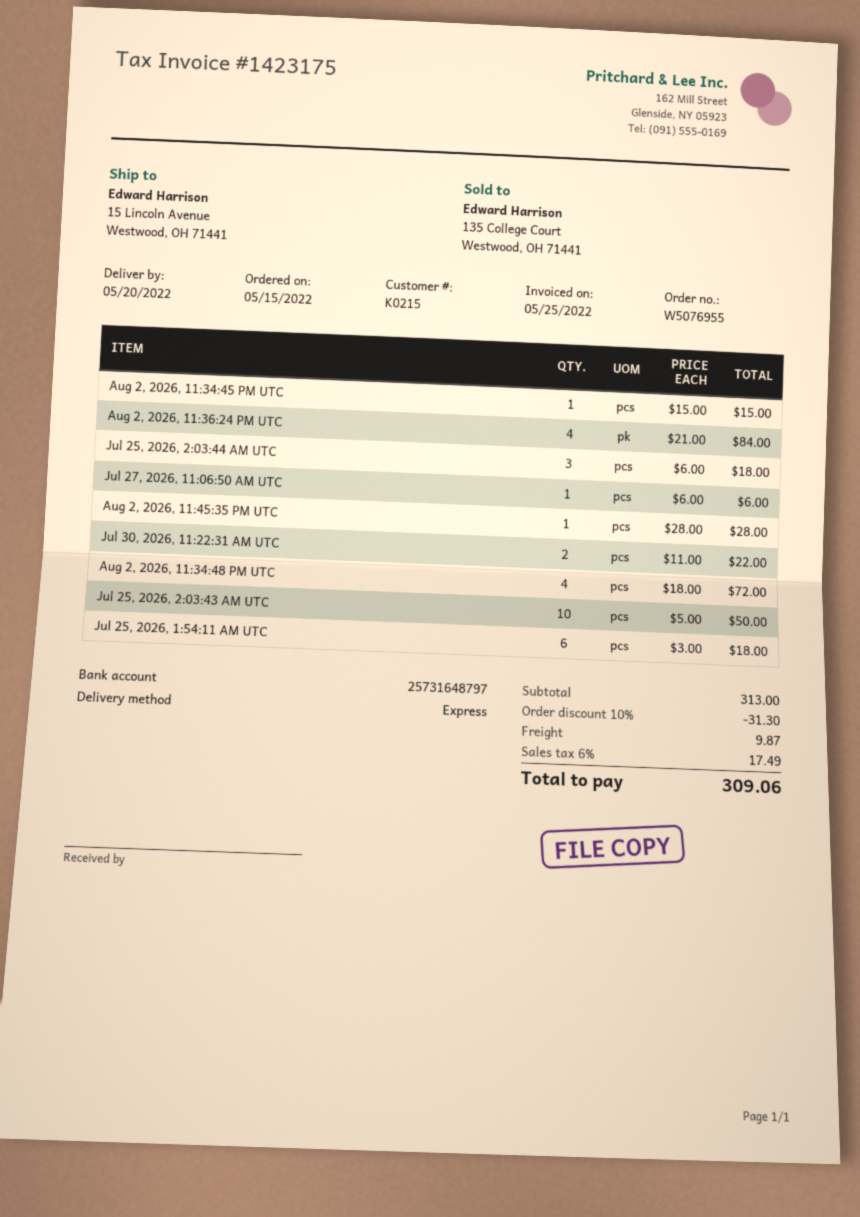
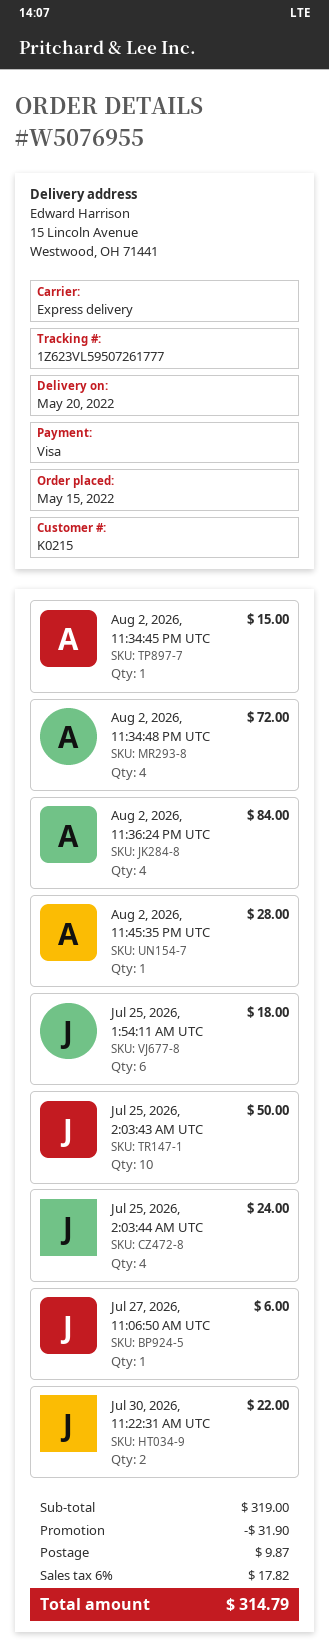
Jul 25, 2026, 2:03:44 AM UTC: 3 for 18.00 -> 4 for 24.00
subtotal: 313.00 -> 319.00
discount: 31.30 -> 31.90
tax: 6% = 17.49 -> 6% = 17.82
total: 309.06 -> 314.79

